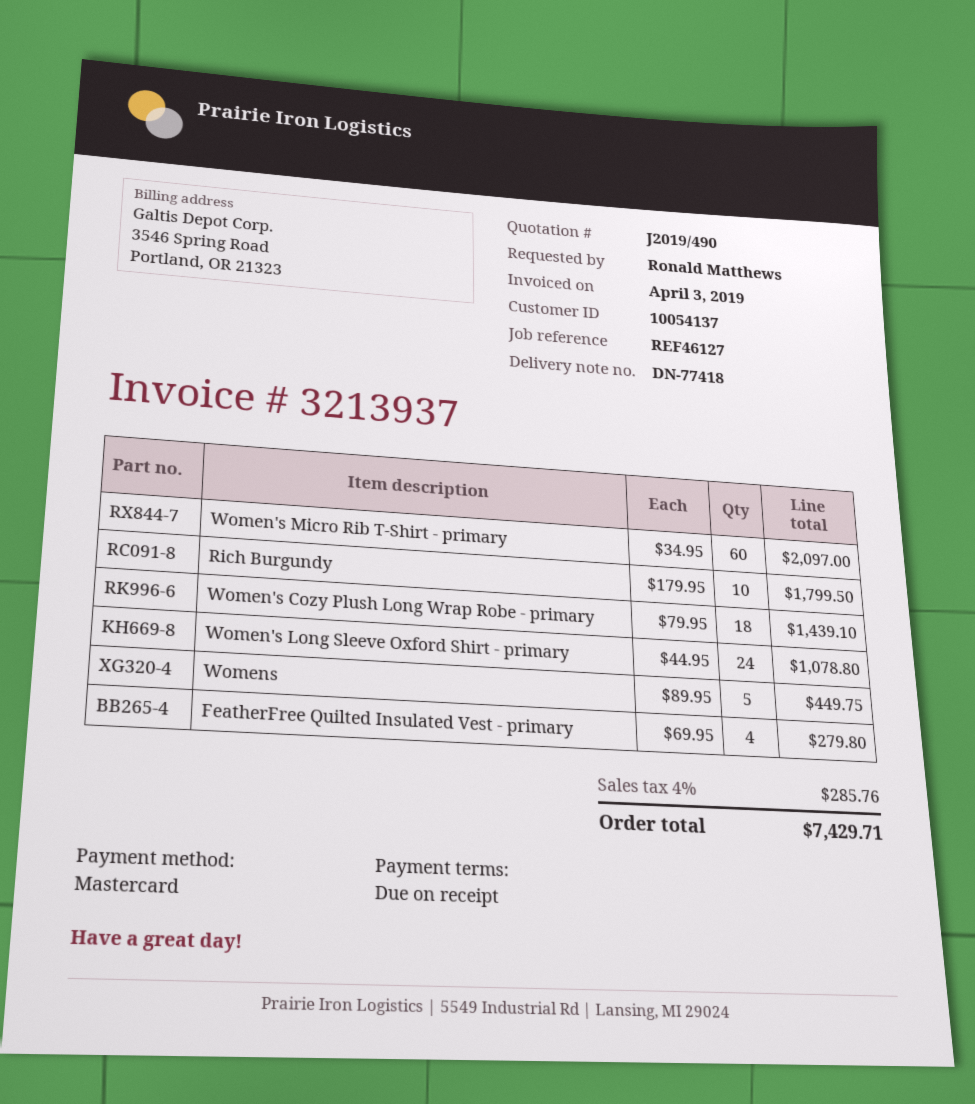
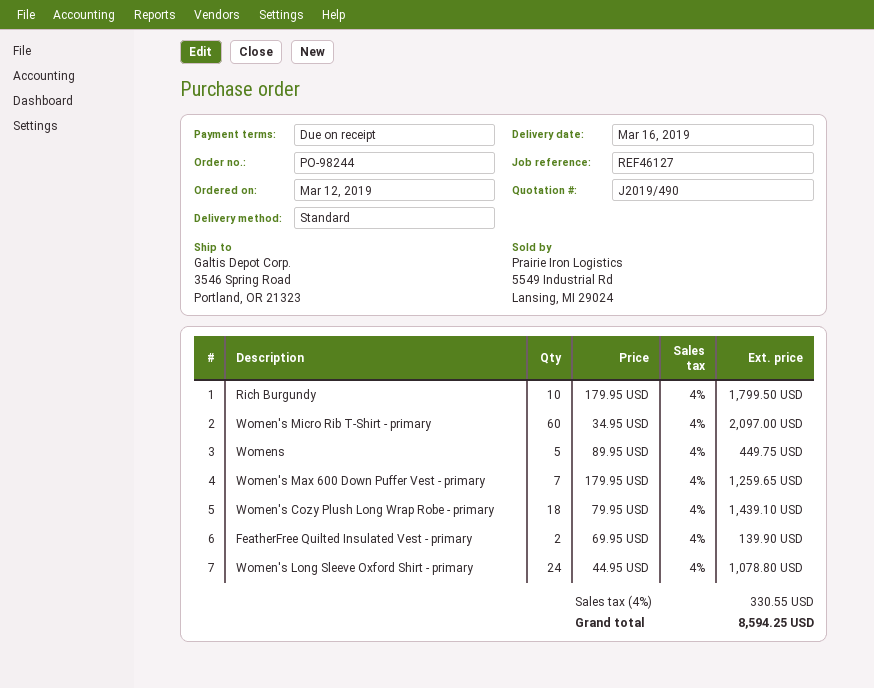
FeatherFree Quilted Insulated Vest - primary: 4 x 69.95 = 279.80 -> 2 x 69.95 = 139.90
Women's Max 600 Down Puffer Vest - primary: none -> 7 x 179.95 = 1259.65
tax: 4% = 285.76 -> 4% = 330.55
total: 7429.71 -> 8594.25

